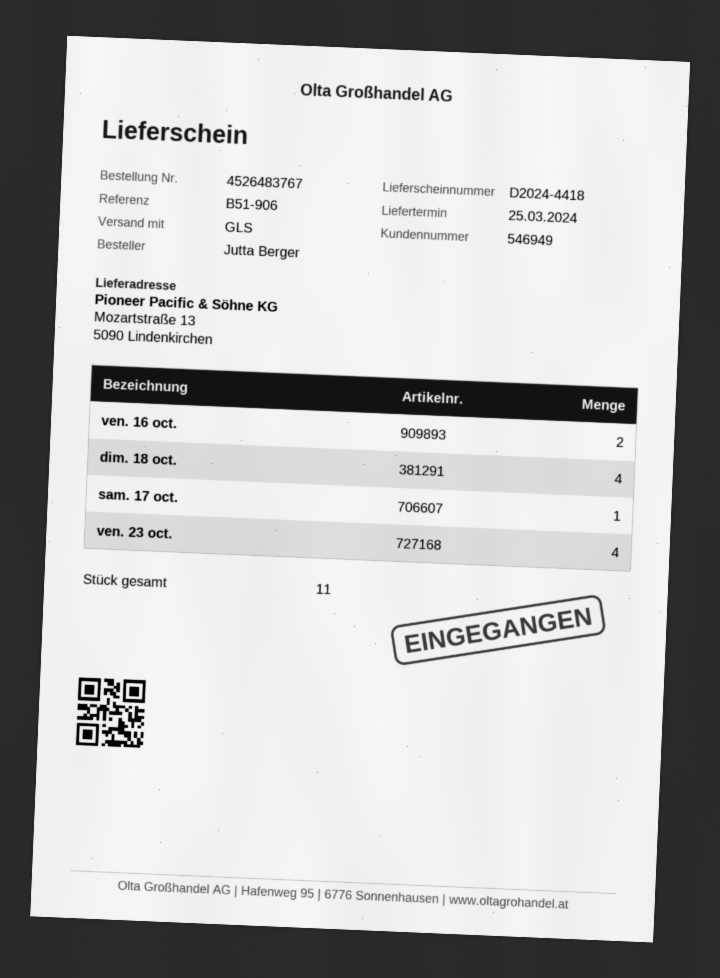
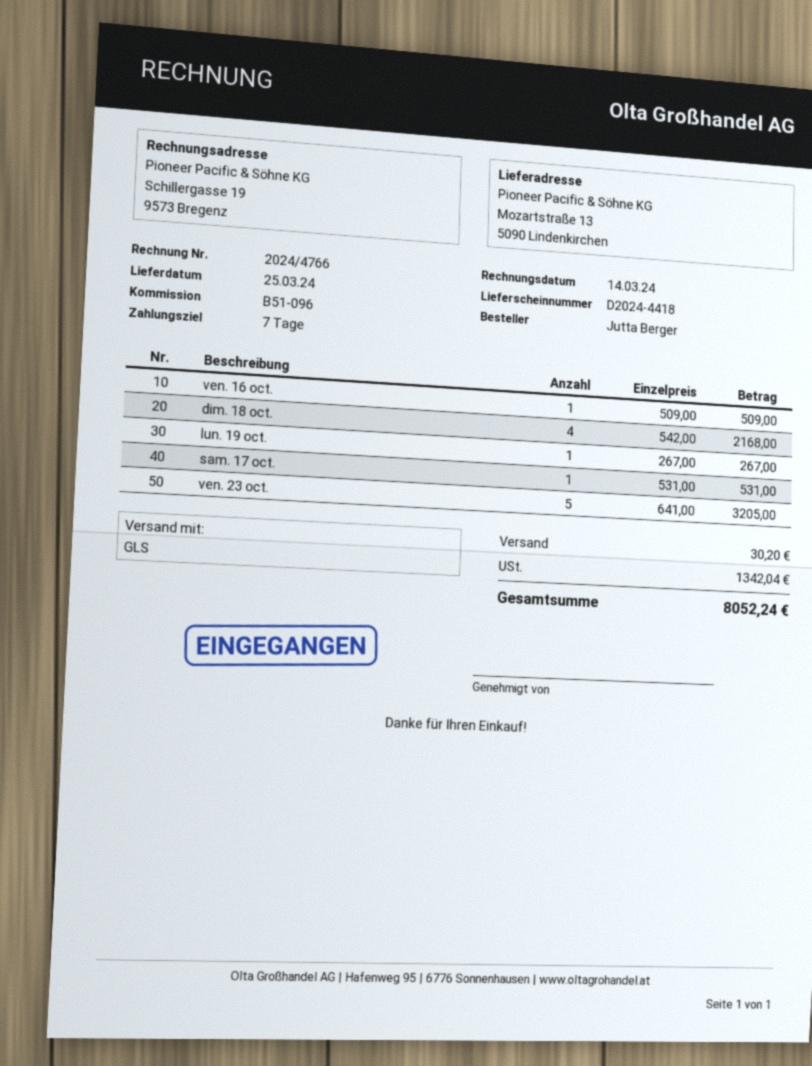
reference: B51-906 -> B51-096
ven. 16 oct.: 2 -> 1
ven. 23 oct.: 4 -> 5
lun. 19 oct.: none -> 1

